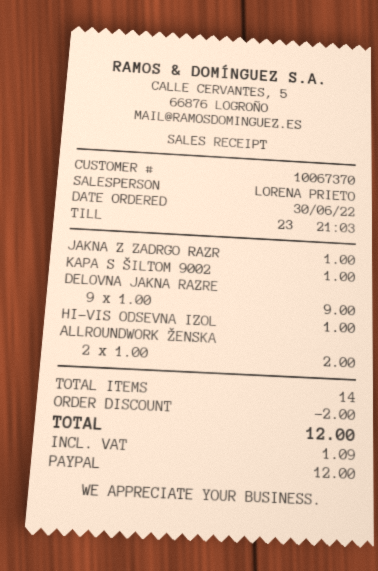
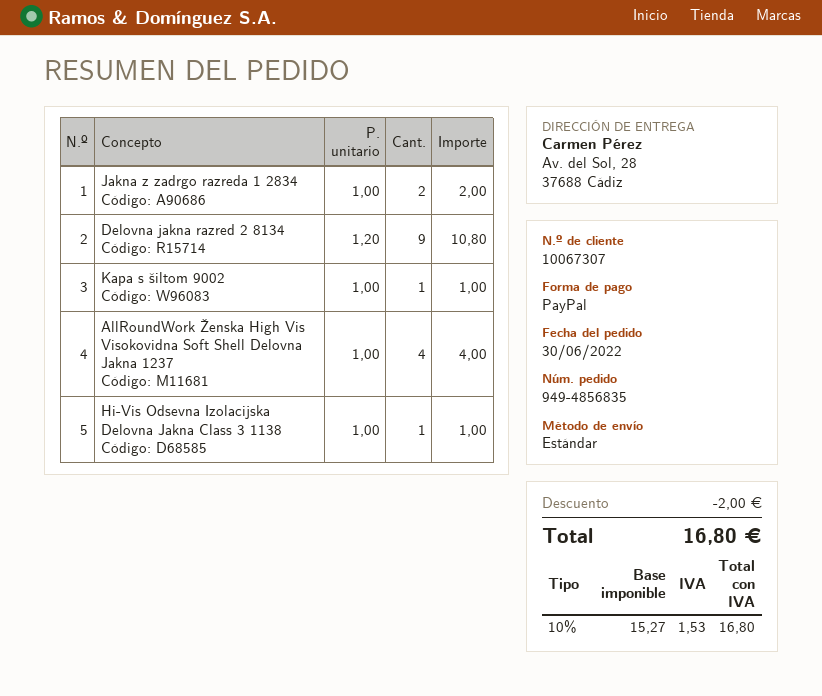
customer number: 10067370 -> 10067307
JAKNA Z ZADRGO RAZR: 1 x 1.00 = 1.00 -> 2 x 1.00 = 2.00
DELOVNA JAKNA RAZRE: 9 x 1.00 = 9.00 -> 9 x 1.20 = 10.80
ALLROUNDWORK ŽENSKA: 2 x 1.00 = 2.00 -> 4 x 1.00 = 4.00
tax: 1.09 -> 1.53
total: 12.00 -> 16.80

